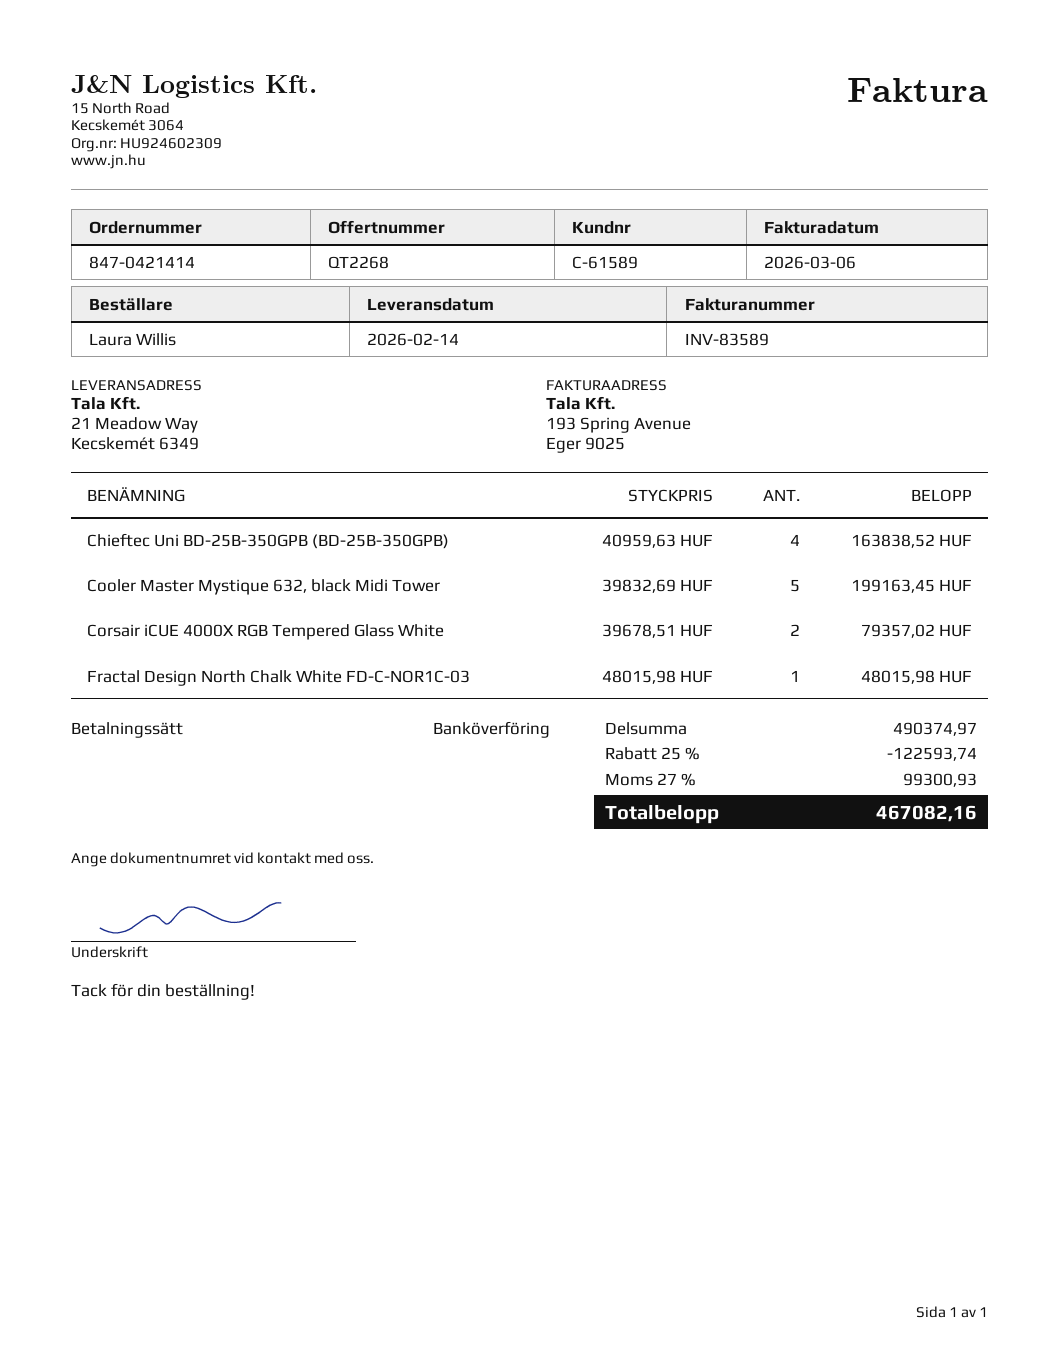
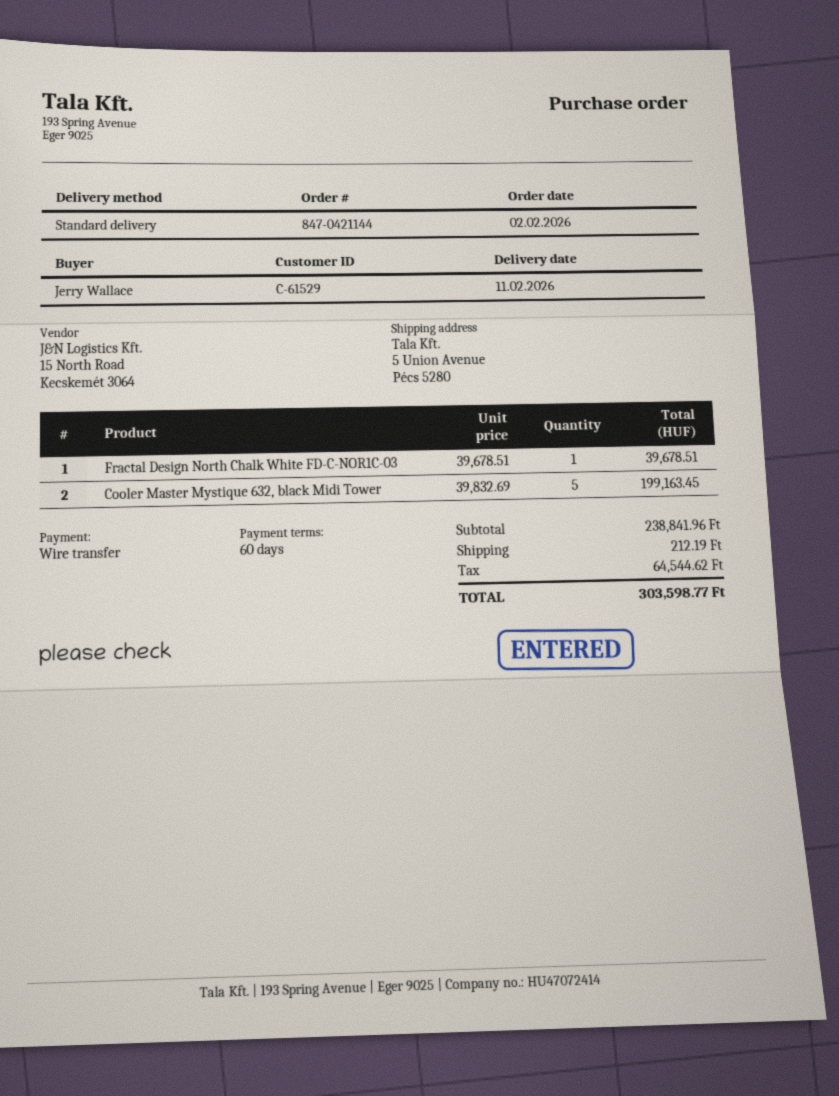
order number: 847-0421414 -> 847-0421144
delivery date: 2026-02-14 -> 2026-02-11
customer number: C-61589 -> C-61529
ordered by: Laura Willis -> Jerry Wallace
ship to: 21 Meadow Way, Kecskemét 6349 -> 5 Union Avenue, Pécs 5280
Chieftec Uni BD-25B-350GPB (BD-25B-350GPB): 4 x 40959.63 = 163838.52 -> none
Corsair iCUE 4000X RGB Tempered Glass White: 2 x 39678.51 = 79357.02 -> none
Fractal Design North Chalk White FD-C-NOR1C-03: 1 x 48015.98 = 48015.98 -> 1 x 39678.51 = 39678.51
subtotal: 490374.97 -> 238841.96
discount: 25% = 122593.74 -> none
shipping: none -> 212.19
tax: 99300.93 -> 64544.62
total: 467082.16 -> 303598.77

